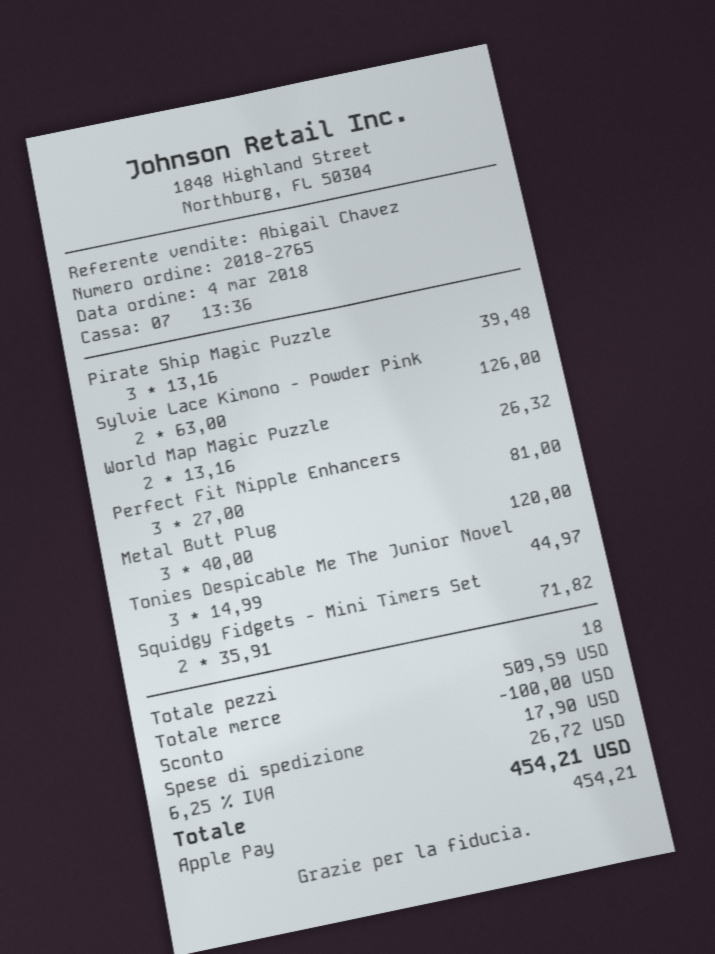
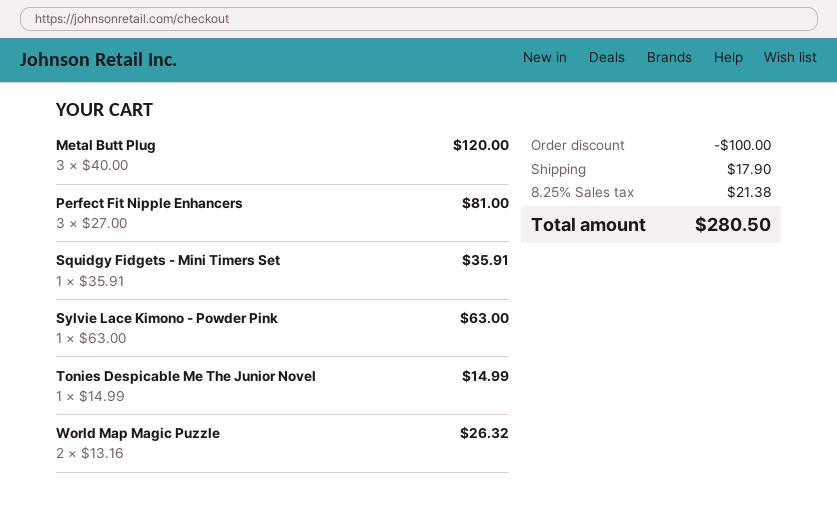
Pirate Ship Magic Puzzle: 3 x 13.16 = 39.48 -> none
Sylvie Lace Kimono - Powder Pink: 2 x 63.00 = 126.00 -> 1 x 63.00 = 63.00
Tonies Despicable Me The Junior Novel: 3 x 14.99 = 44.97 -> 1 x 14.99 = 14.99
Squidgy Fidgets - Mini Timers Set: 2 x 35.91 = 71.82 -> 1 x 35.91 = 35.91
tax: 6.25% = 26.72 -> 8.25% = 21.38
total: 454.21 -> 280.50

